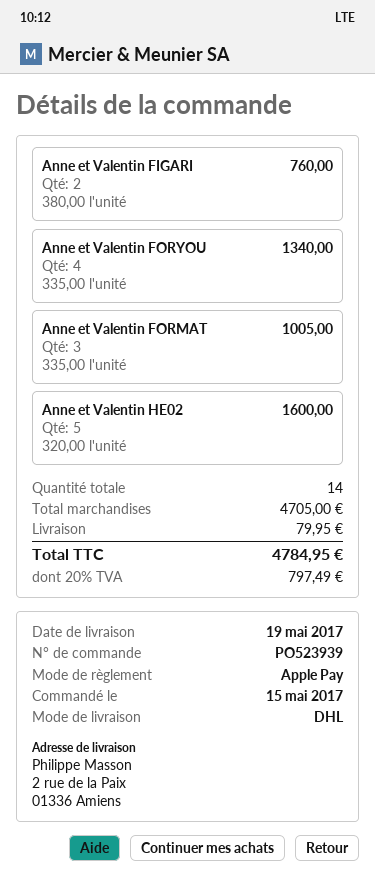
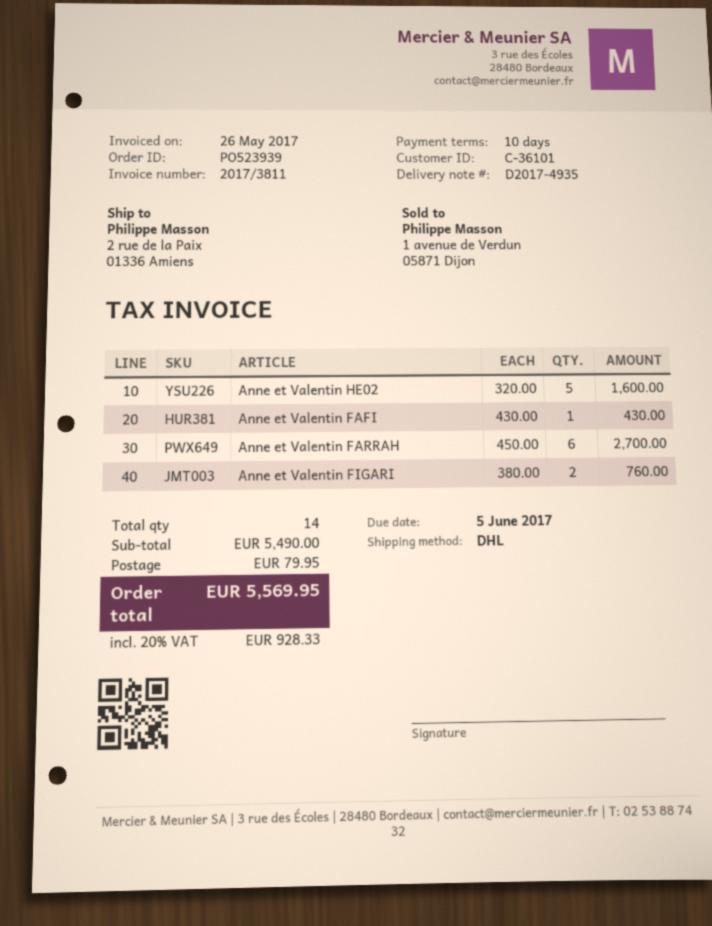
Anne et Valentin FORYOU: 4 x 335.00 = 1340.00 -> none
Anne et Valentin FORMAT: 3 x 335.00 = 1005.00 -> none
Anne et Valentin FAFI: none -> 1 x 430.00 = 430.00
Anne et Valentin FARRAH: none -> 6 x 450.00 = 2700.00
subtotal: 4705.00 -> 5490.00
tax: 20% = 797.49 -> 20% = 928.33
total: 4784.95 -> 5569.95

